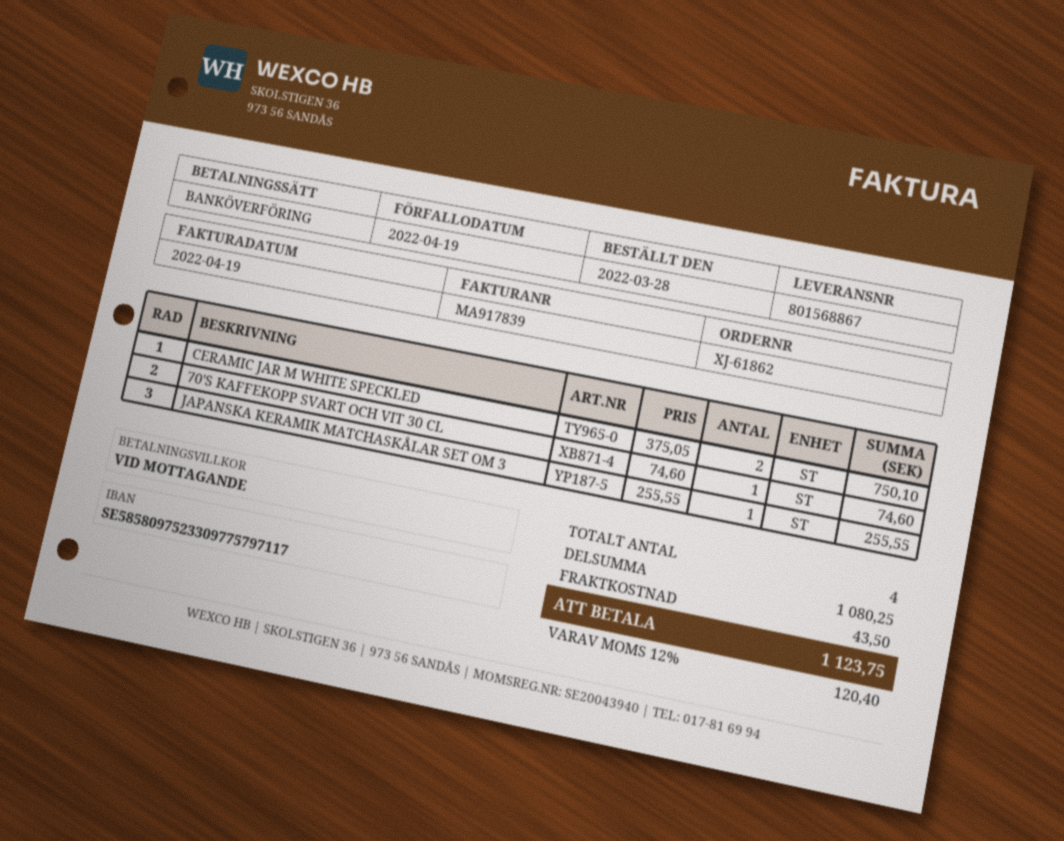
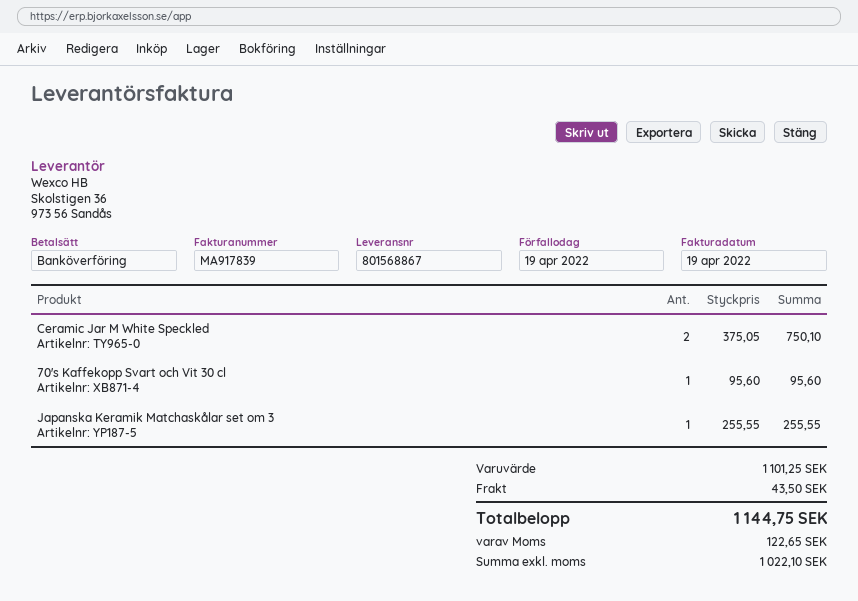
70'S KAFFEKOPP SVART OCH VIT 30 CL: 1 x 74.60 = 74.60 -> 1 x 95.60 = 95.60
subtotal: 1080.25 -> 1101.25
tax: 120.40 -> 122.65
total: 1123.75 -> 1144.75

